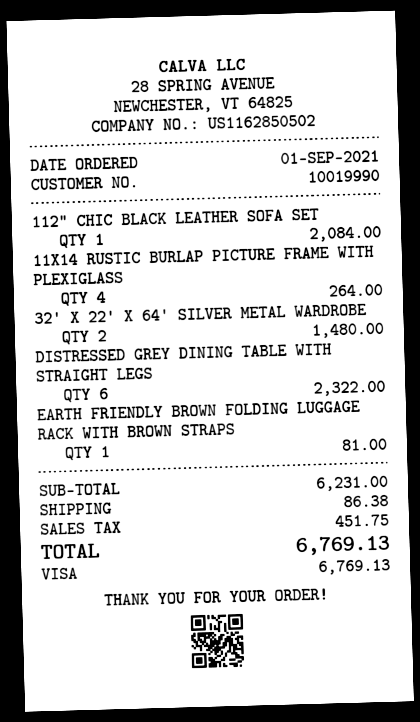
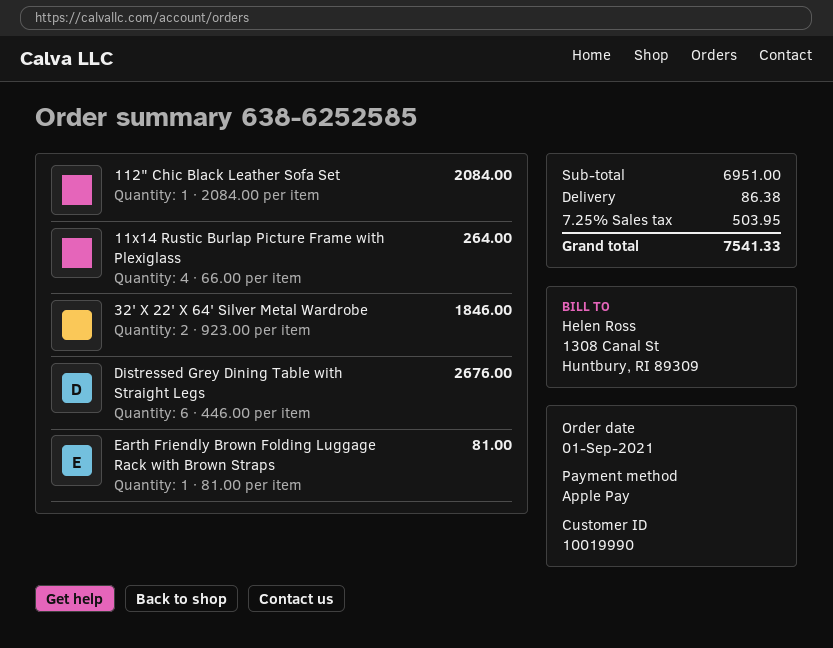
payment method: Visa -> Apple Pay
32' X 22' X 64' SILVER METAL WARDROBE: 2 for 1480.00 -> 2 for 1846.00
DISTRESSED GREY DINING TABLE WITH STRAIGHT LEGS: 6 for 2322.00 -> 6 for 2676.00
subtotal: 6231.00 -> 6951.00
tax: 451.75 -> 503.95
total: 6769.13 -> 7541.33

